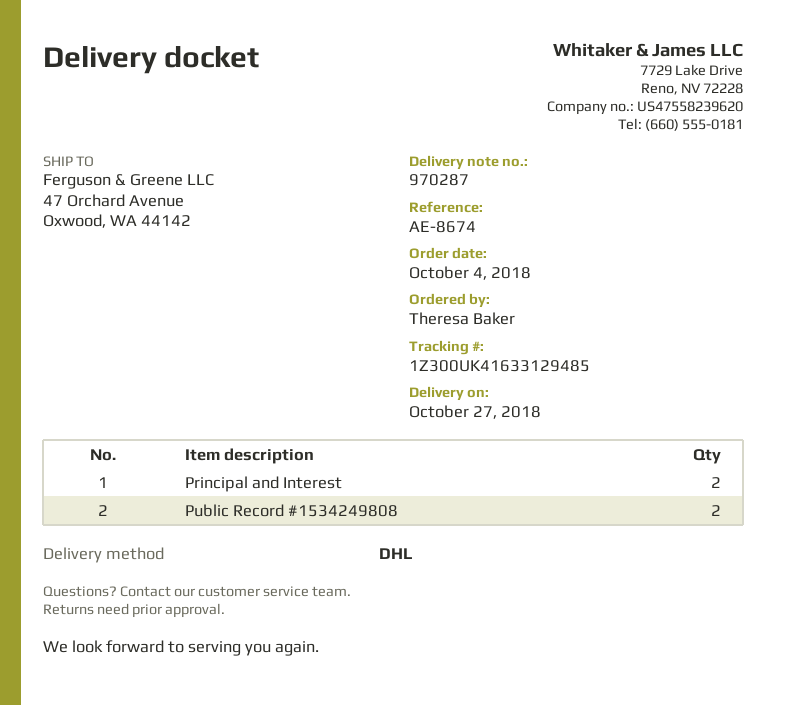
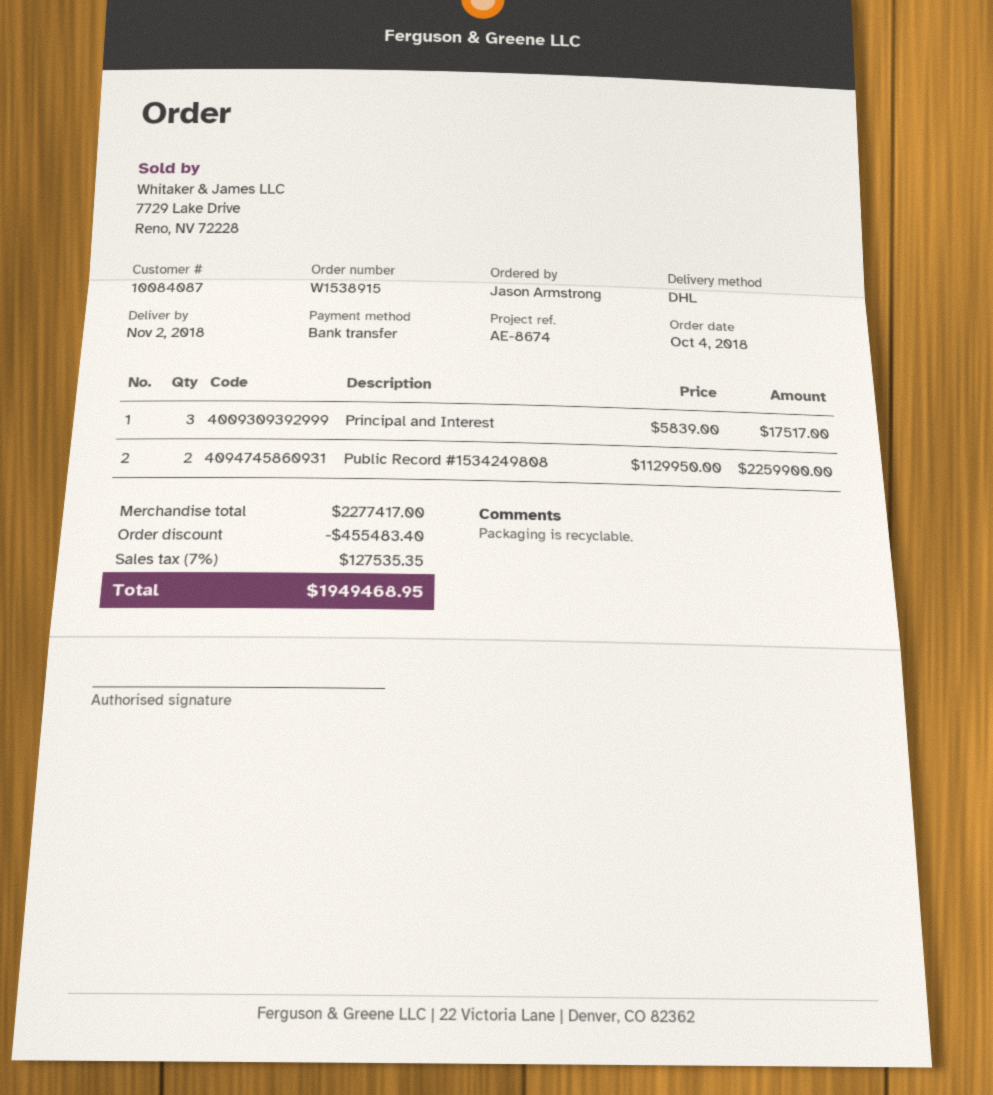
delivery date: 2018-10-27 -> 2018-11-02
ordered by: Theresa Baker -> Jason Armstrong
Principal and Interest: 2 -> 3

